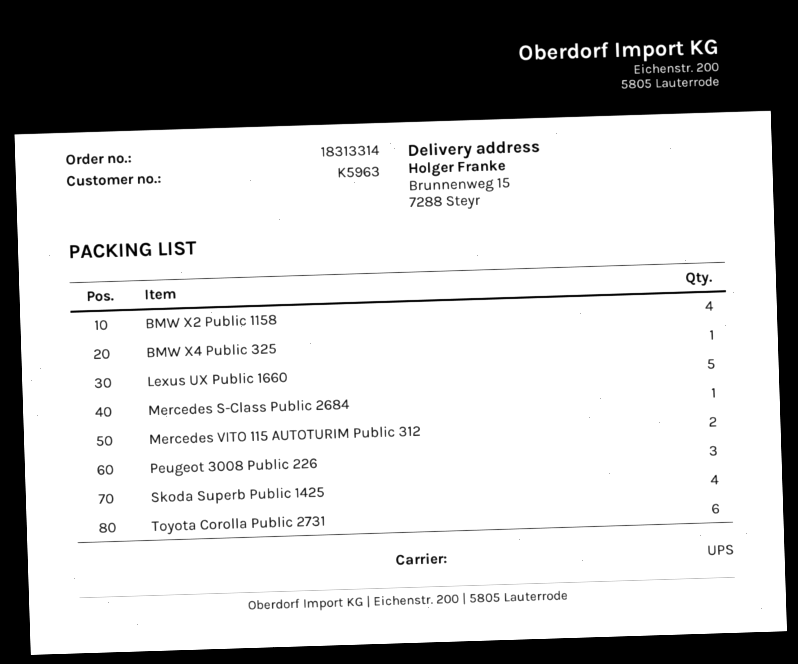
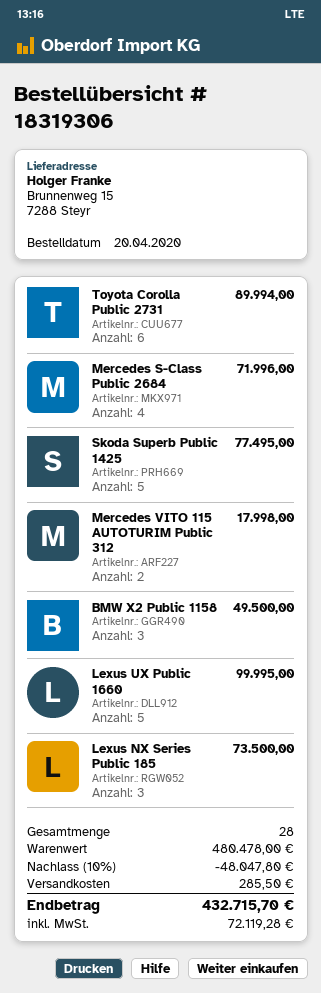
order number: 18313314 -> 18319306
BMW X2 Public 1158: 4 -> 3
BMW X4 Public 325: 1 -> none
Mercedes S-Class Public 2684: 1 -> 4
Peugeot 3008 Public 226: 3 -> none
Skoda Superb Public 1425: 4 -> 5
Lexus NX Series Public 185: none -> 3

